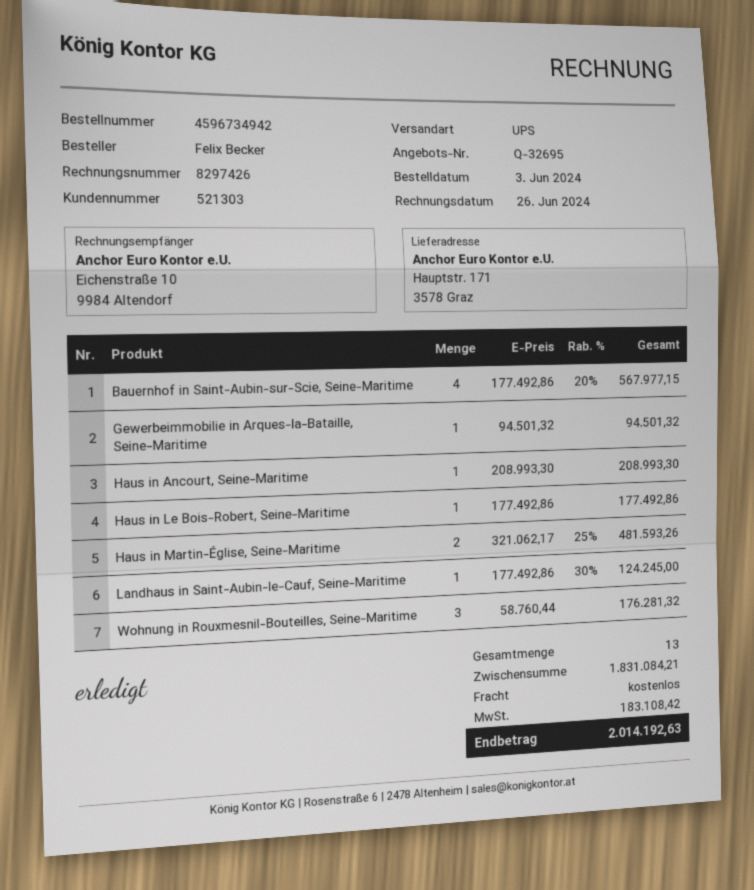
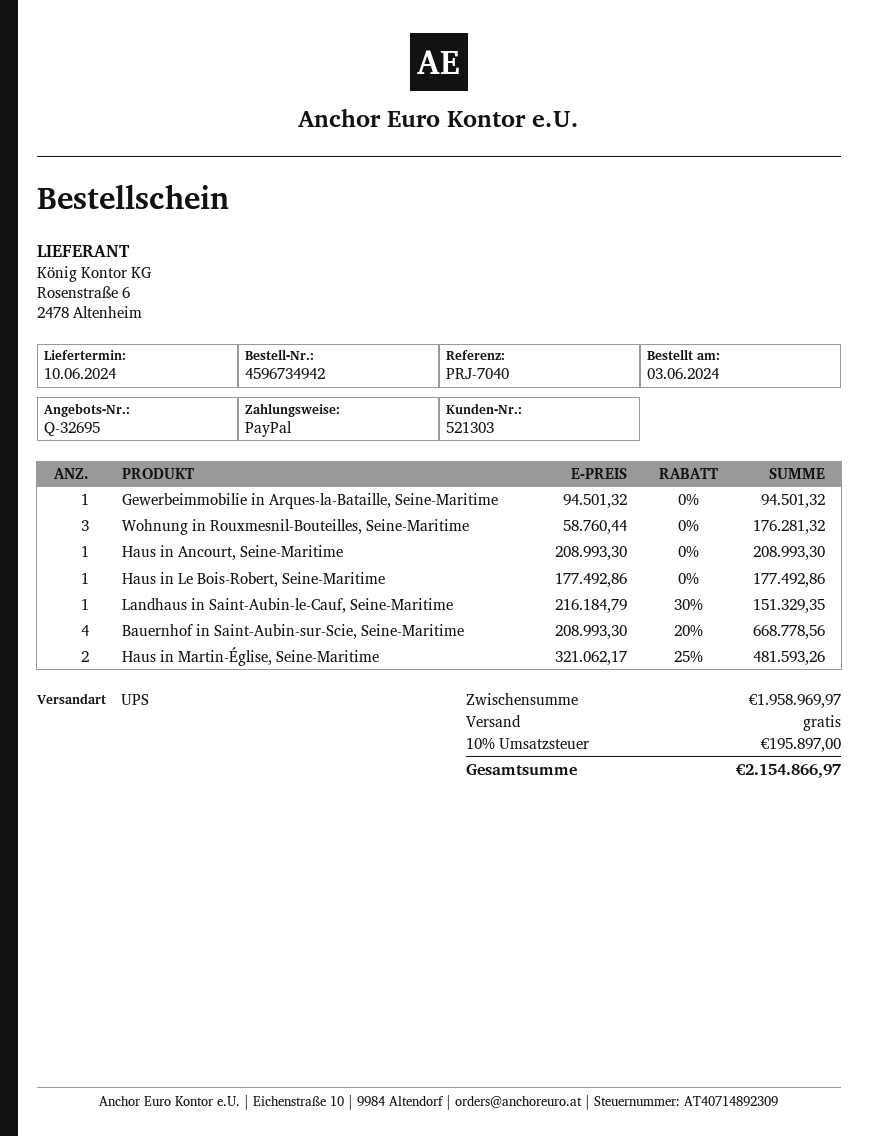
Bauernhof in Saint-Aubin-sur-Scie, Seine-Maritime: 4 x 177492.86 - 20% = 567977.15 -> 4 x 208993.30 - 20% = 668778.56
Landhaus in Saint-Aubin-le-Cauf, Seine-Maritime: 1 x 177492.86 - 30% = 124245.00 -> 1 x 216184.79 - 30% = 151329.35
subtotal: 1831084.21 -> 1958969.97
tax: 183108.42 -> 195897.00
total: 2014192.63 -> 2154866.97

